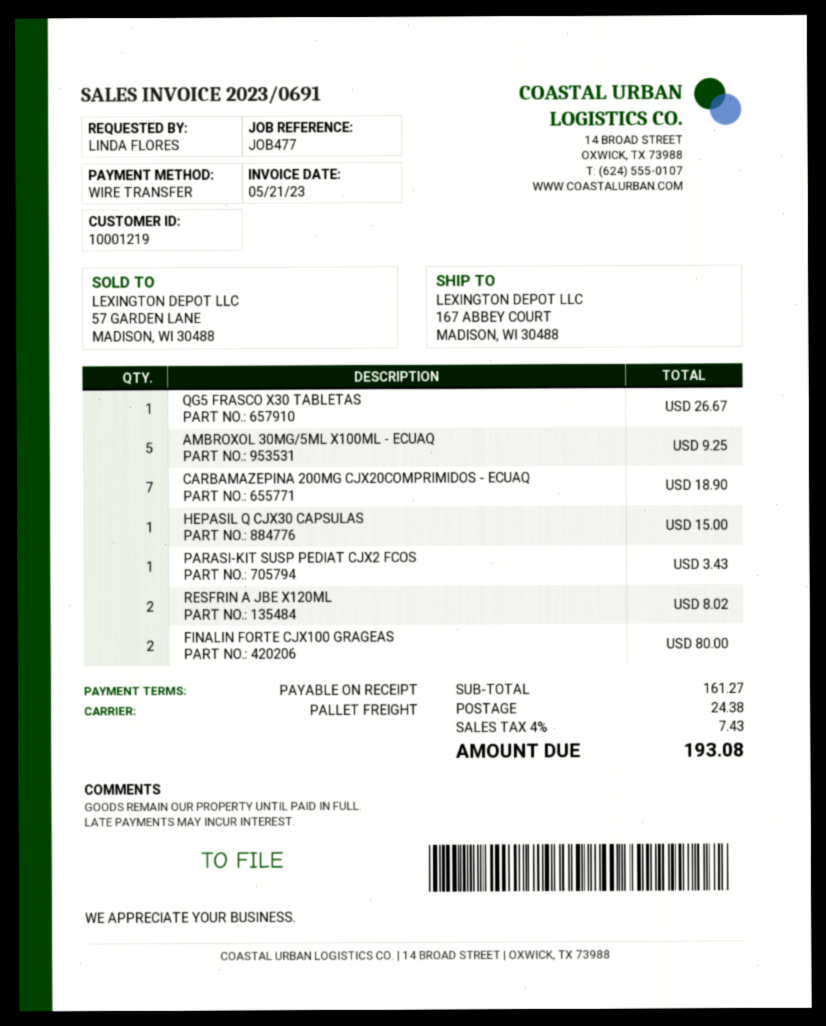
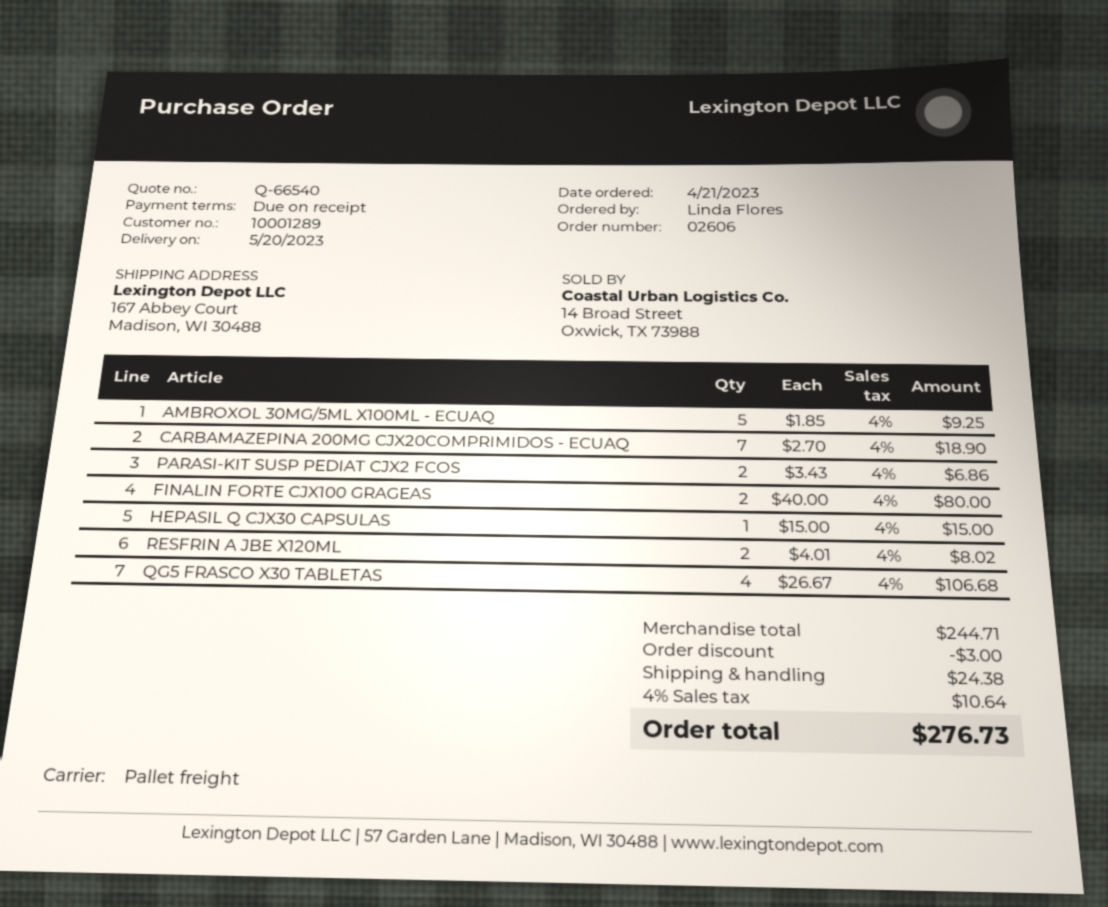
customer number: 10001219 -> 10001289
QG5 FRASCO X30 TABLETAS: 1 for 26.67 -> 4 for 106.68
PARASI-KIT SUSP PEDIAT CJX2 FCOS: 1 for 3.43 -> 2 for 6.86
subtotal: 161.27 -> 244.71
discount: none -> 3.00
tax: 4% = 7.43 -> 4% = 10.64
total: 193.08 -> 276.73

